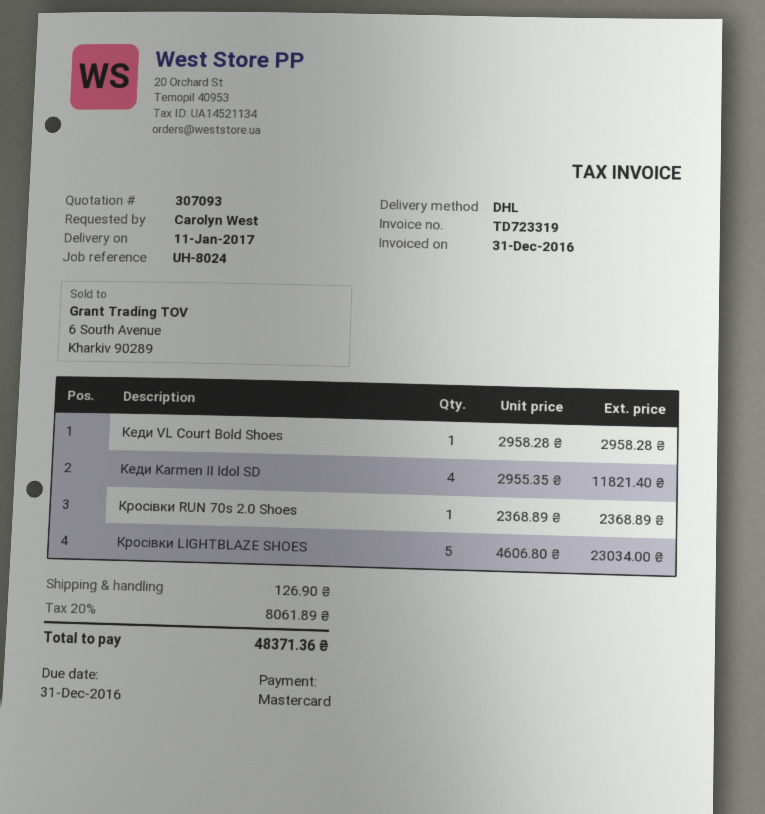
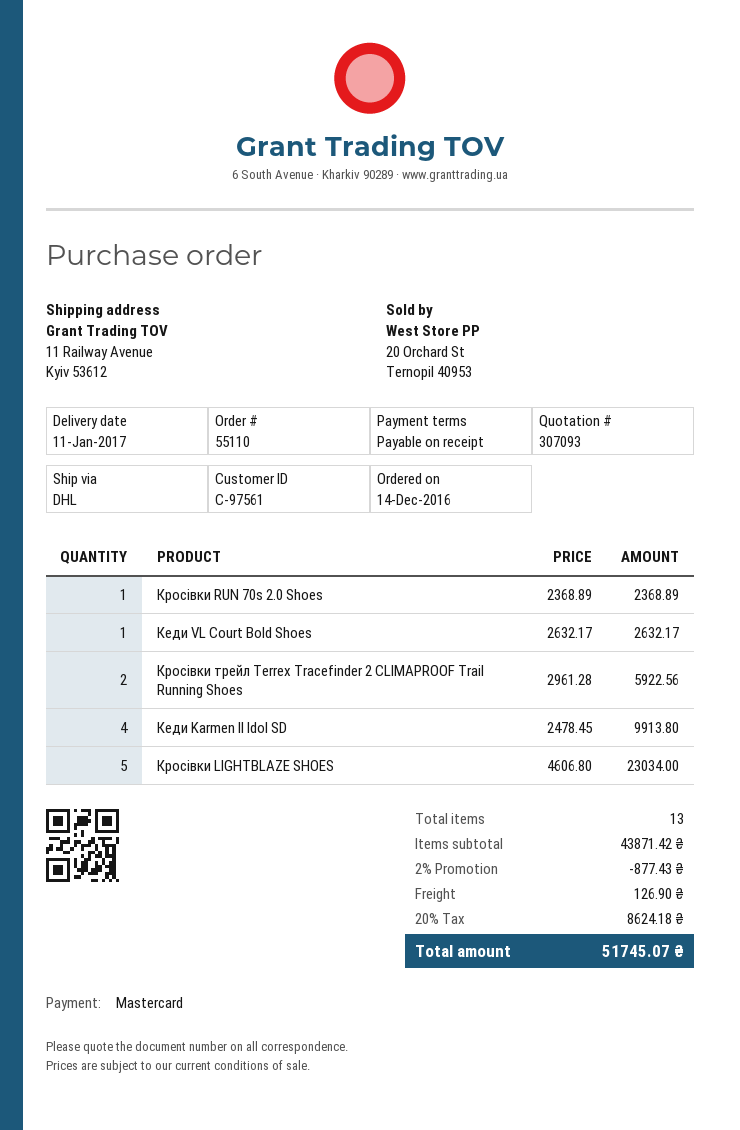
Кеди VL Court Bold Shoes: 1 x 2958.28 = 2958.28 -> 1 x 2632.17 = 2632.17
Кеди Karmen II Idol SD: 4 x 2955.35 = 11821.40 -> 4 x 2478.45 = 9913.80
Кросівки трейл Terrex Tracefinder 2 CLIMAPROOF Trail Running Shoes: none -> 2 x 2961.28 = 5922.56
discount: none -> 2% = 877.43
tax: 20% = 8061.89 -> 20% = 8624.18
total: 48371.36 -> 51745.07

